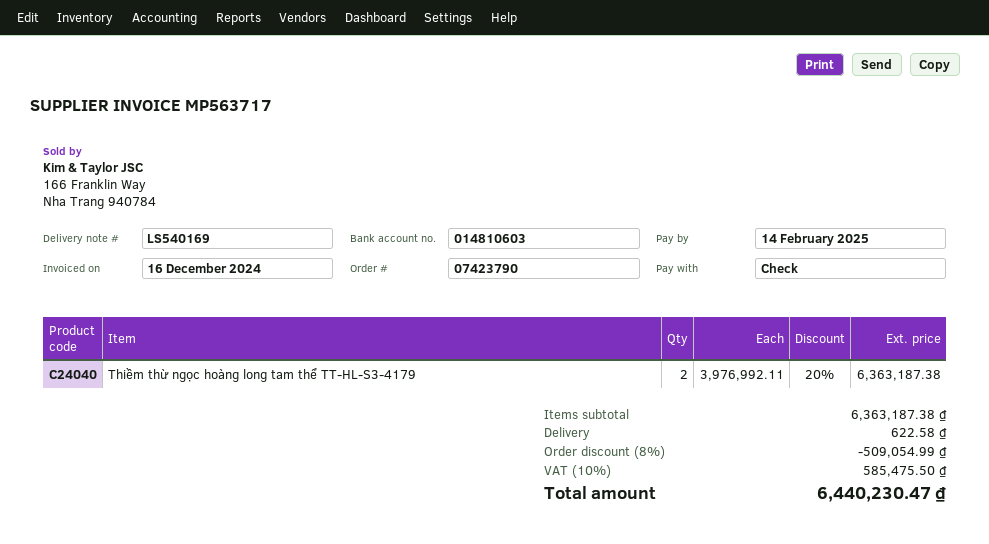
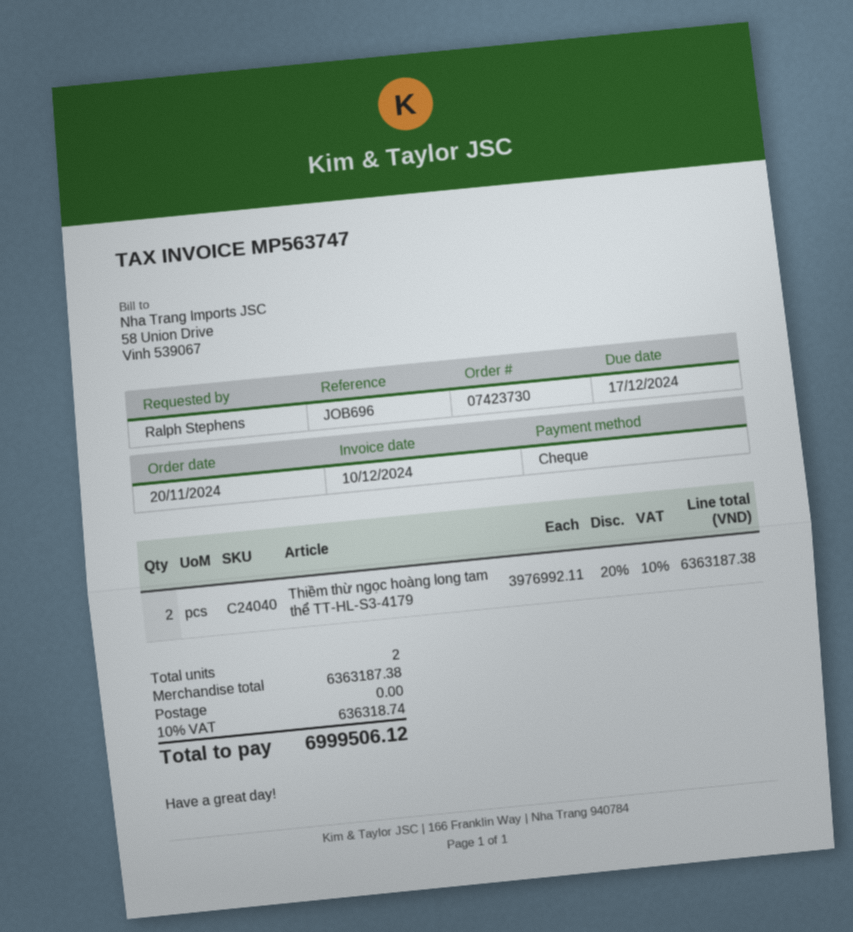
order number: 07423790 -> 07423730
invoice number: MP563717 -> MP563747
invoice date: 2024-12-16 -> 2024-12-10
due date: 2025-02-14 -> 2024-12-17
discount: 8% = 509054.99 -> none
shipping: 622.58 -> 0.00
tax: 10% = 585475.50 -> 10% = 636318.74
total: 6440230.47 -> 6999506.12

